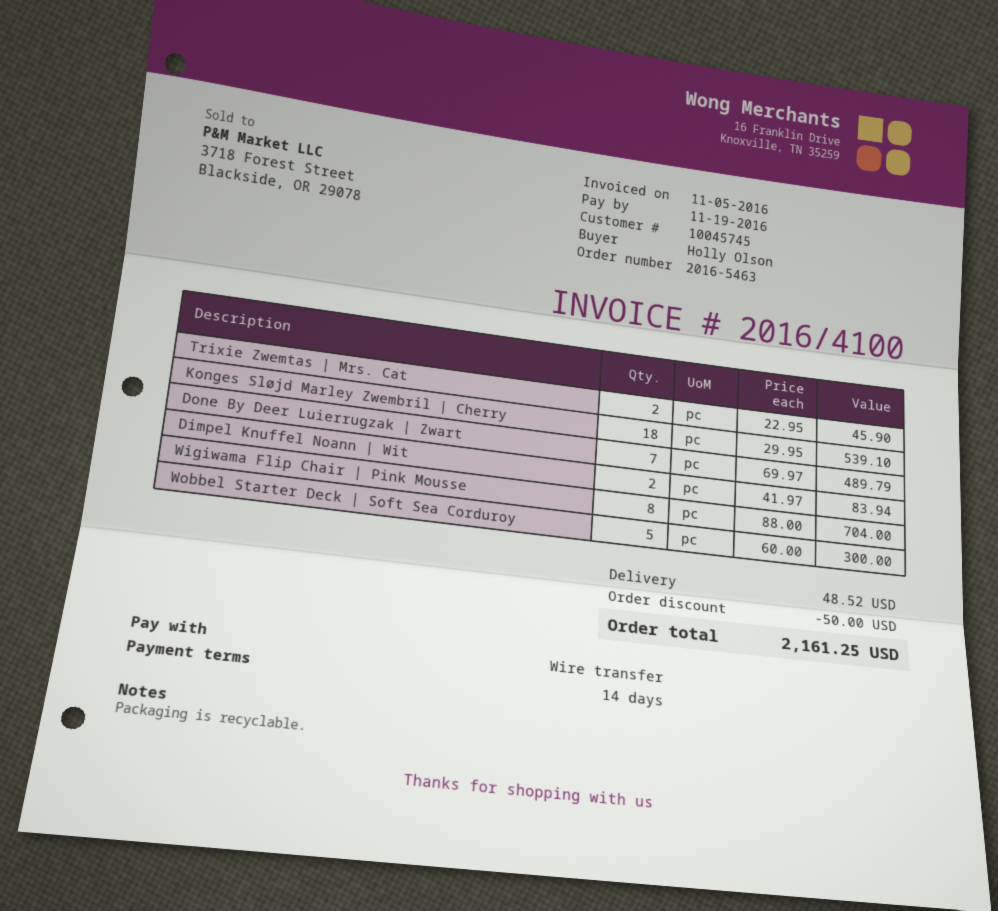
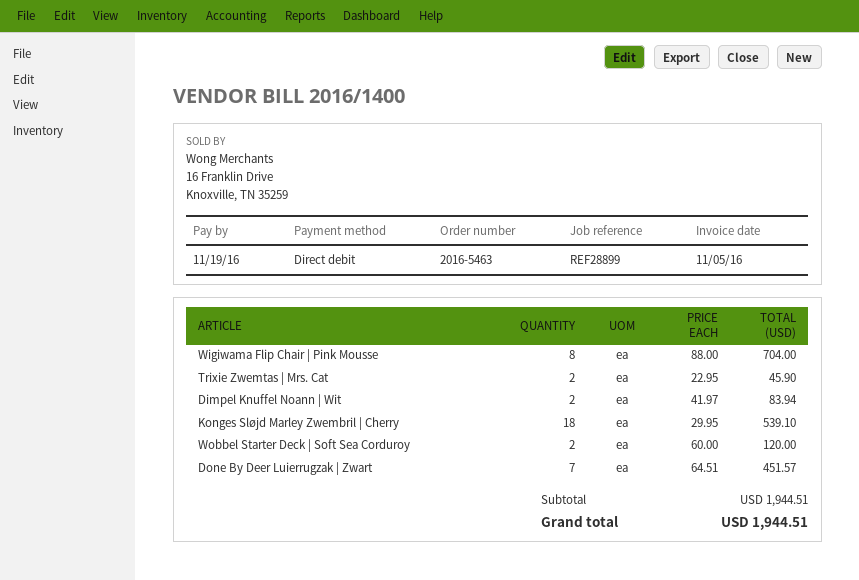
invoice number: 2016/4100 -> 2016/1400
payment method: bank transfer -> direct debit
Done By Deer Luierrugzak | Zwart: 7 x 69.97 = 489.79 -> 7 x 64.51 = 451.57
Wobbel Starter Deck | Soft Sea Corduroy: 5 x 60.00 = 300.00 -> 2 x 60.00 = 120.00
discount: 50.00 -> none
shipping: 48.52 -> none
total: 2161.25 -> 1944.51

